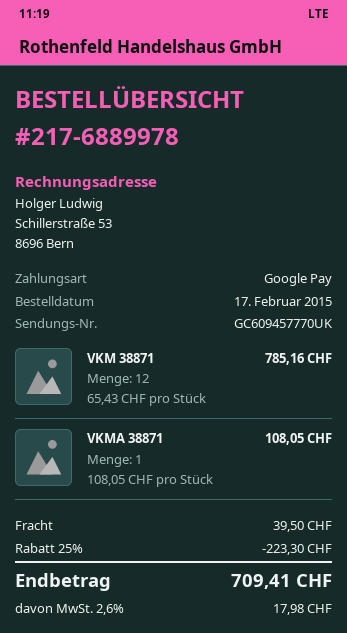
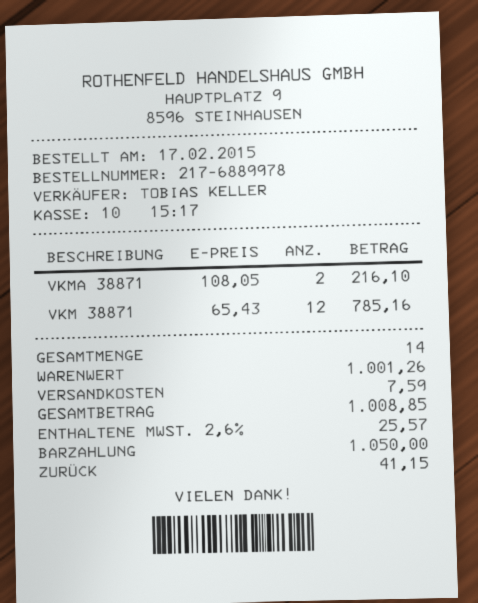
payment method: Google Pay -> cash
VKMA 38871: 1 x 108.05 = 108.05 -> 2 x 108.05 = 216.10
discount: 25% = 223.30 -> none
shipping: 39.50 -> 7.59
tax: 2.6% = 17.98 -> 2.6% = 25.57
total: 709.41 -> 1008.85

